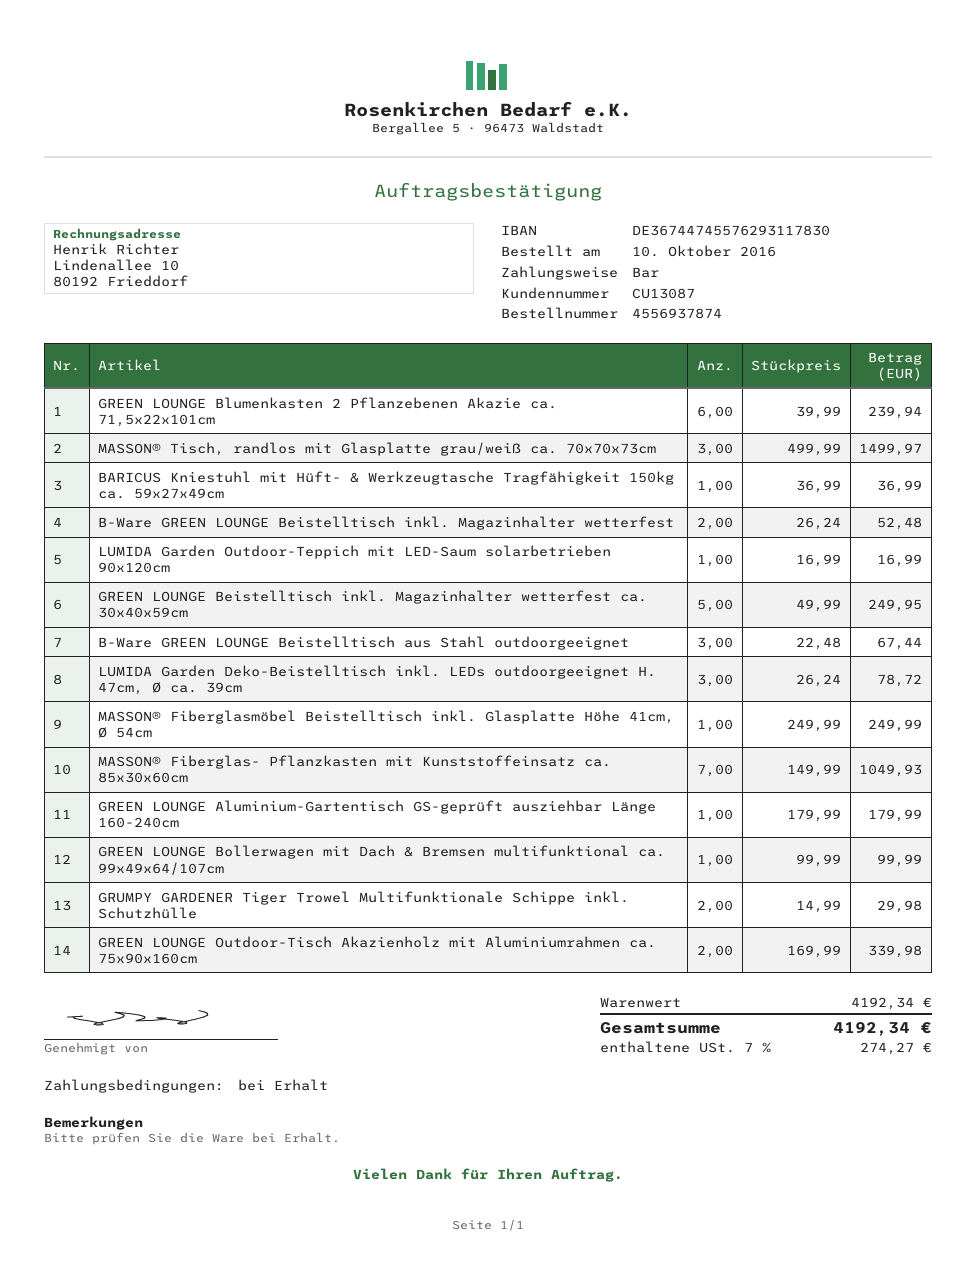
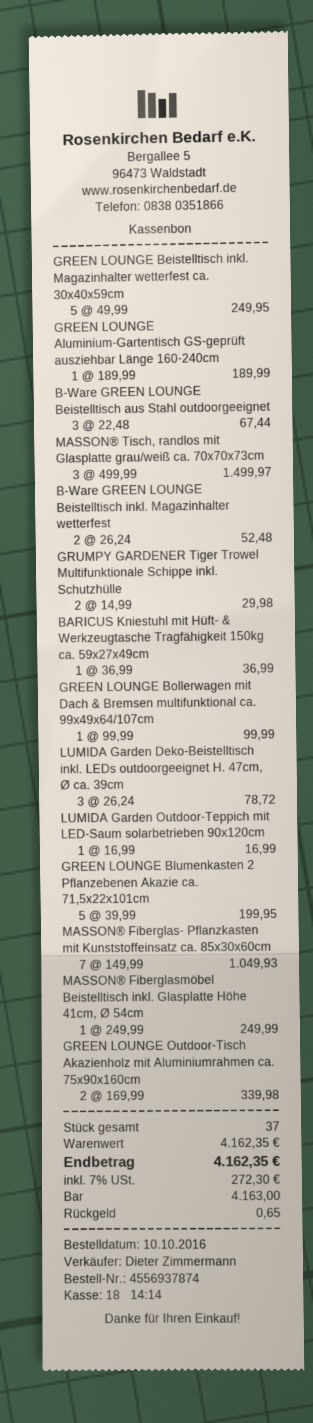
GREEN LOUNGE Blumenkasten 2 Pflanzebenen Akazie ca. 71,5x22x101cm: 6 x 39.99 = 239.94 -> 5 x 39.99 = 199.95
GREEN LOUNGE Aluminium-Gartentisch GS-geprüft ausziehbar Länge 160-240cm: 1 x 179.99 = 179.99 -> 1 x 189.99 = 189.99
subtotal: 4192.34 -> 4162.35
tax: 7% = 274.27 -> 7% = 272.30
total: 4192.34 -> 4162.35

